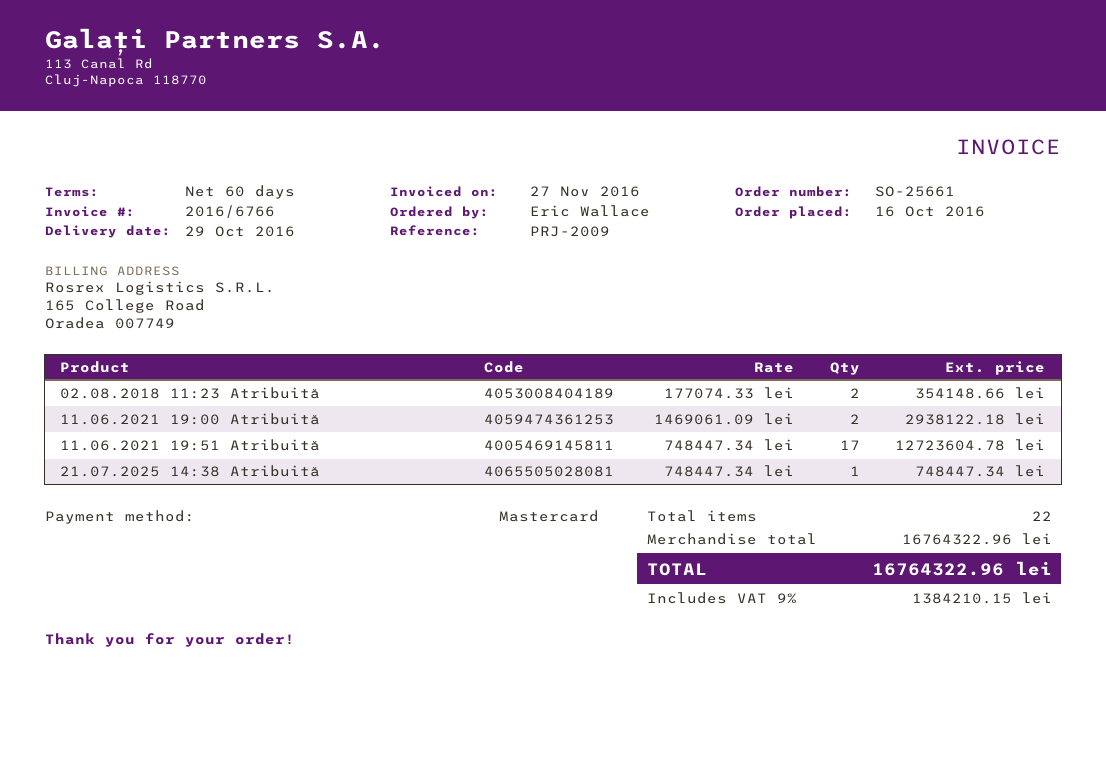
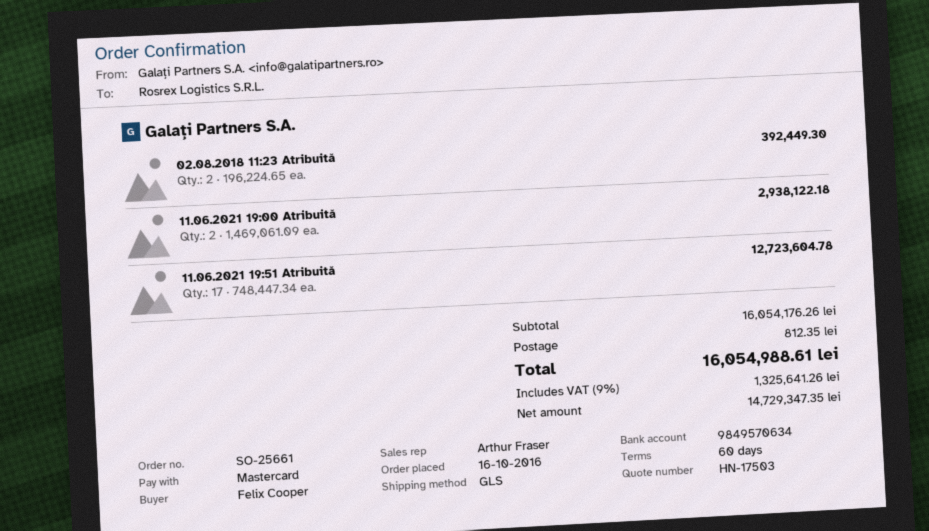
ordered by: Eric Wallace -> Felix Cooper
02.08.2018 11:23 Atribuită: 2 x 177074.33 = 354148.66 -> 2 x 196224.65 = 392449.30
21.07.2025 14:38 Atribuită: 1 x 748447.34 = 748447.34 -> none
subtotal: 16764322.96 -> 16054176.26
shipping: none -> 812.35
tax: 9% = 1384210.15 -> 9% = 1325641.26
total: 16764322.96 -> 16054988.61

